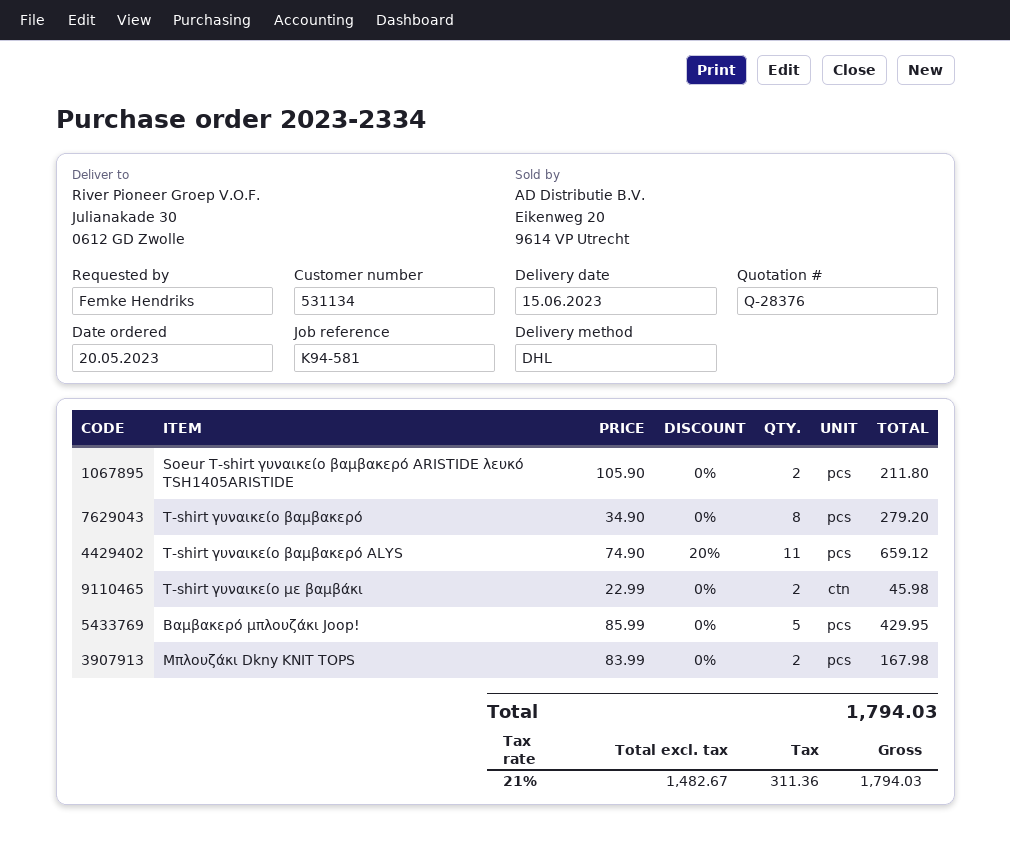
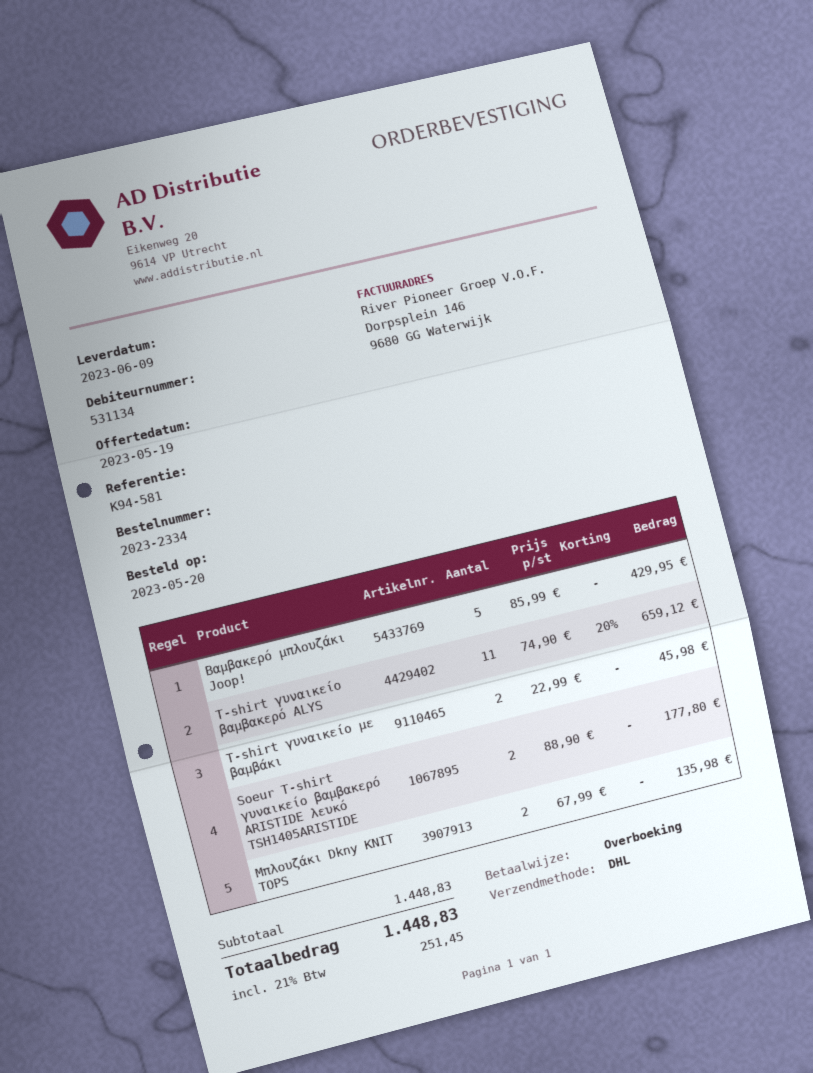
delivery date: 2023-06-15 -> 2023-06-09
Soeur T-shirt γυναικείο βαμβακερό ARISTIDE λευκό TSH1405ARISTIDE: 2 x 105.90 = 211.80 -> 2 x 88.90 = 177.80
T-shirt γυναικείο βαμβακερό: 8 x 34.90 = 279.20 -> none
Μπλουζάκι Dkny KNIT TOPS: 2 x 83.99 = 167.98 -> 2 x 67.99 = 135.98
tax: 21% = 311.36 -> 21% = 251.45
total: 1794.03 -> 1448.83

